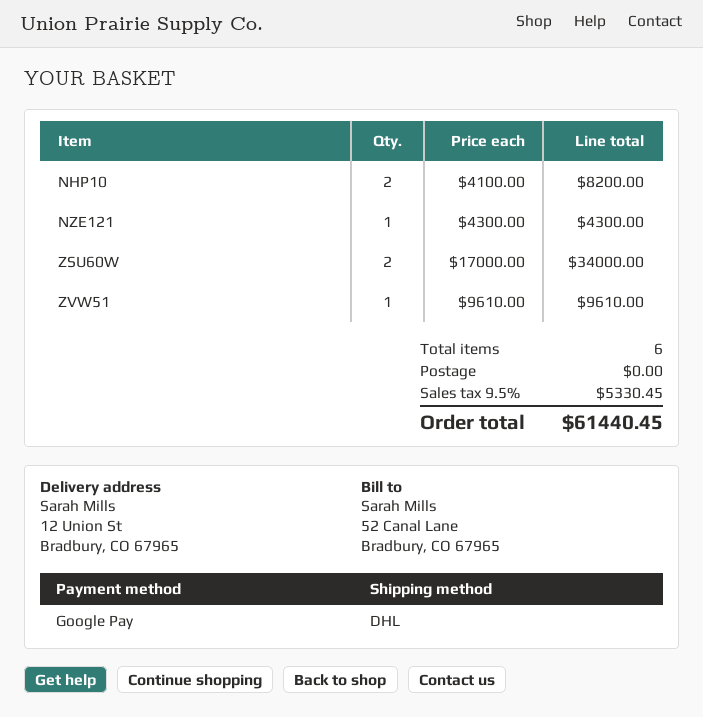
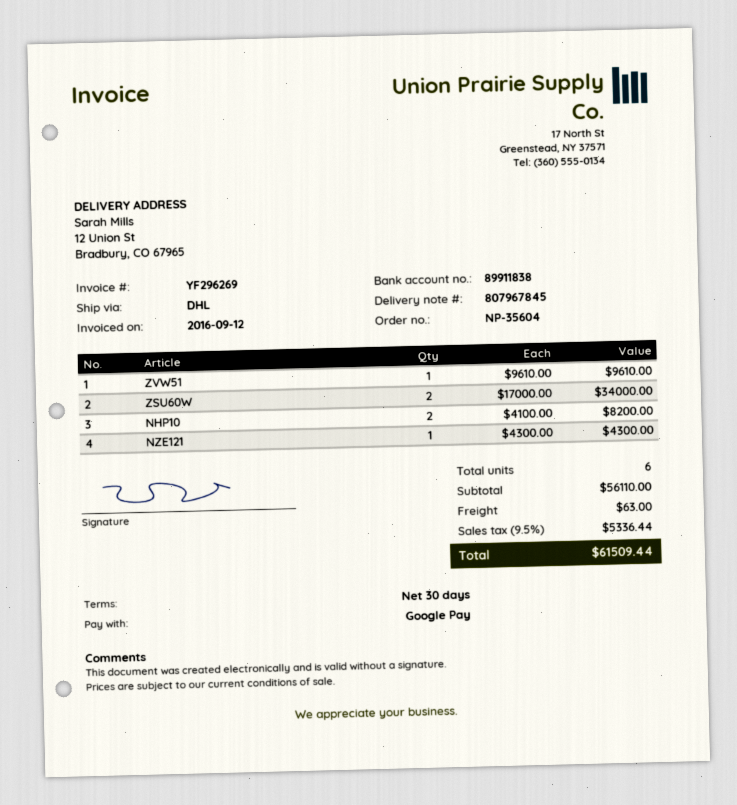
shipping: 0.00 -> 63.00
tax: 9.5% = 5330.45 -> 9.5% = 5336.44
total: 61440.45 -> 61509.44

